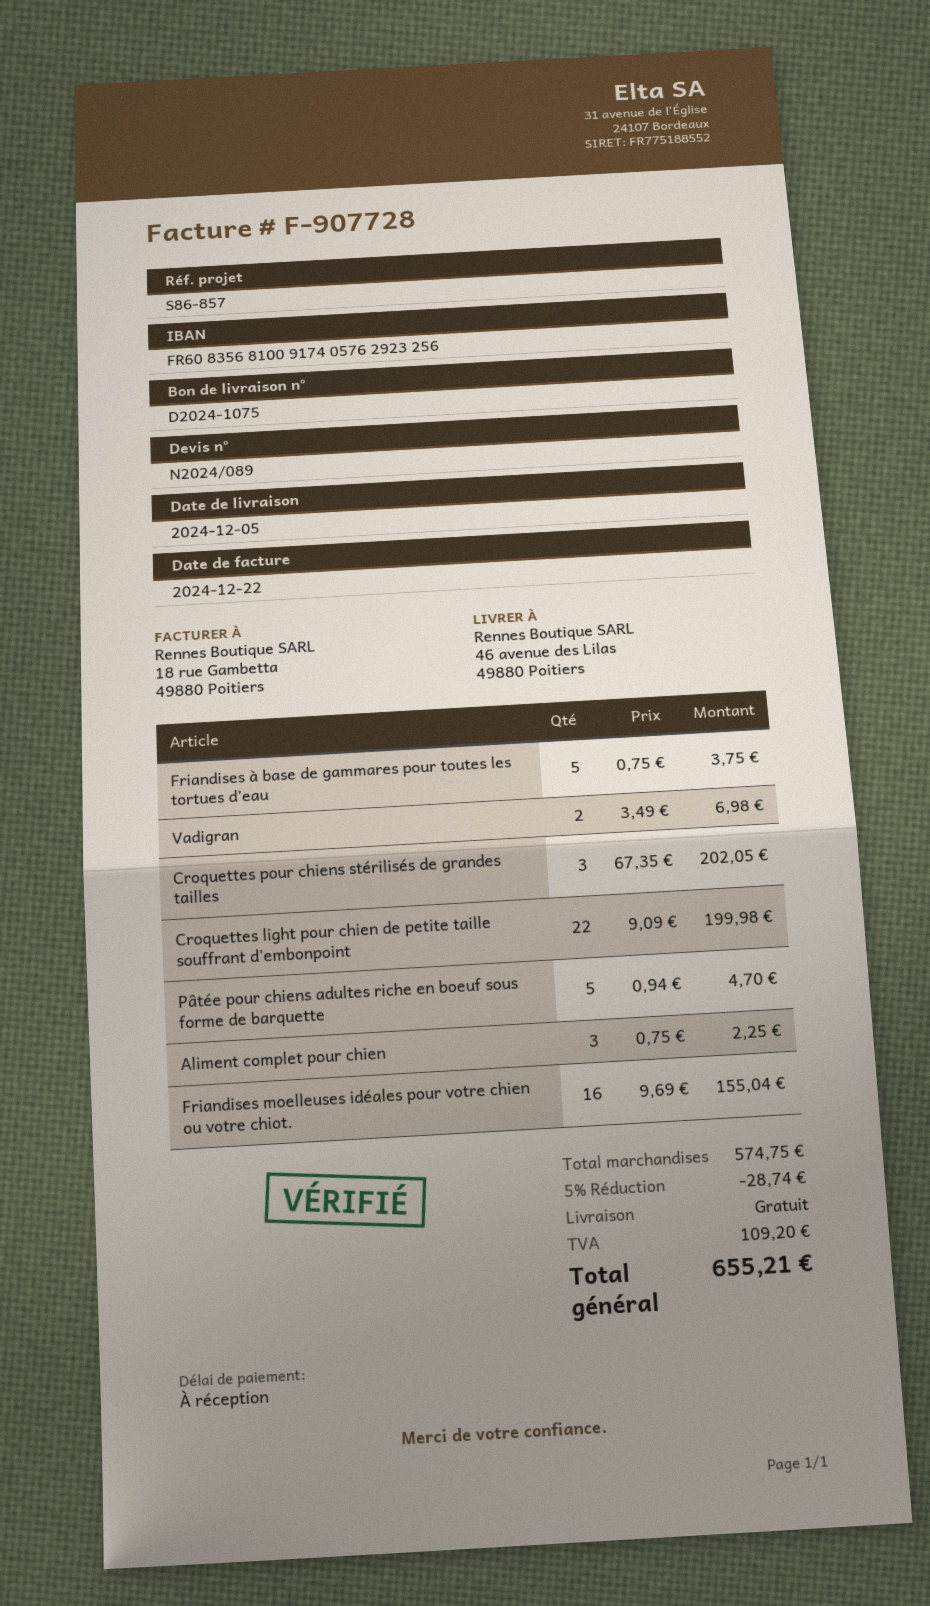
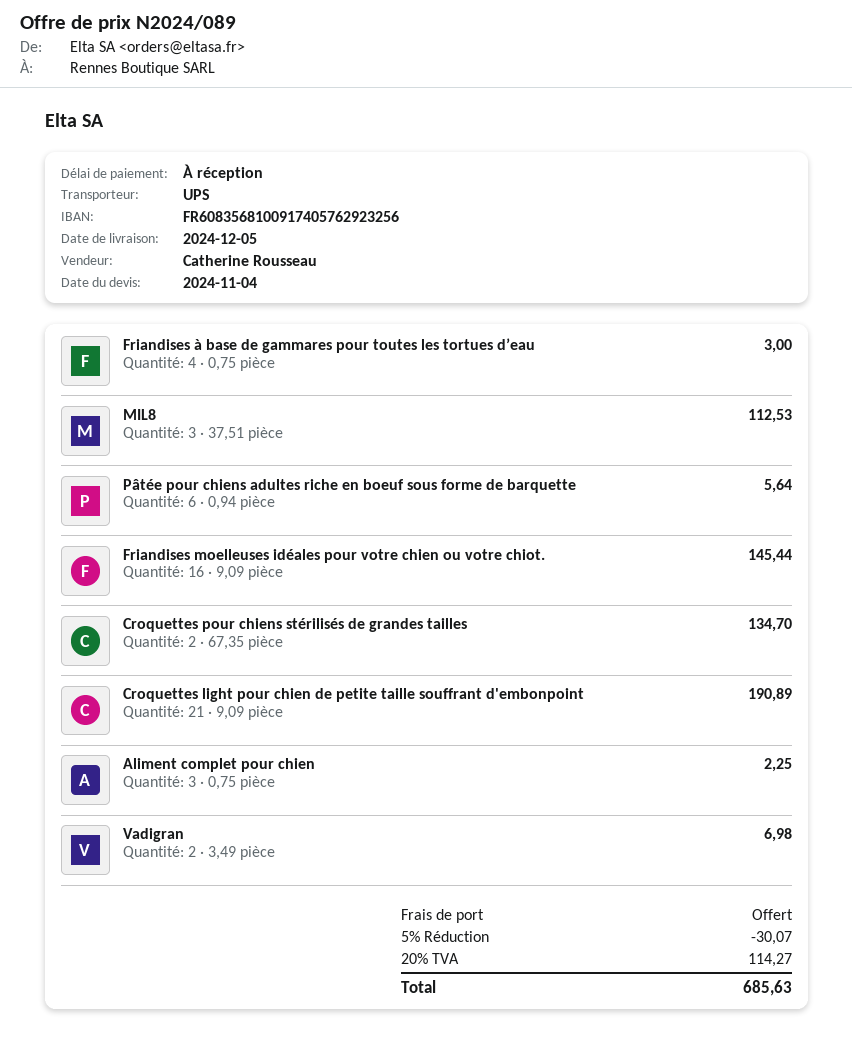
Friandises à base de gammares pour toutes les tortues d’eau: 5 x 0.75 = 3.75 -> 4 x 0.75 = 3.00
Croquettes pour chiens stérilisés de grandes tailles: 3 x 67.35 = 202.05 -> 2 x 67.35 = 134.70
Croquettes light pour chien de petite taille souffrant d'embonpoint: 22 x 9.09 = 199.98 -> 21 x 9.09 = 190.89
Pâtée pour chiens adultes riche en boeuf sous forme de barquette: 5 x 0.94 = 4.70 -> 6 x 0.94 = 5.64
Friandises moelleuses idéales pour votre chien ou votre chiot.: 16 x 9.69 = 155.04 -> 16 x 9.09 = 145.44
MIL8: none -> 3 x 37.51 = 112.53
discount: 5% = 28.74 -> 5% = 30.07
tax: 109.20 -> 114.27
total: 655.21 -> 685.63

